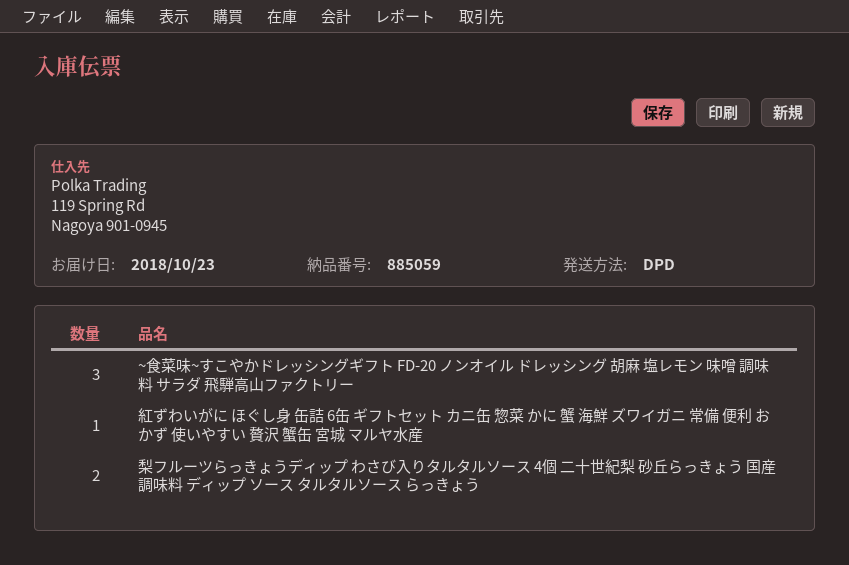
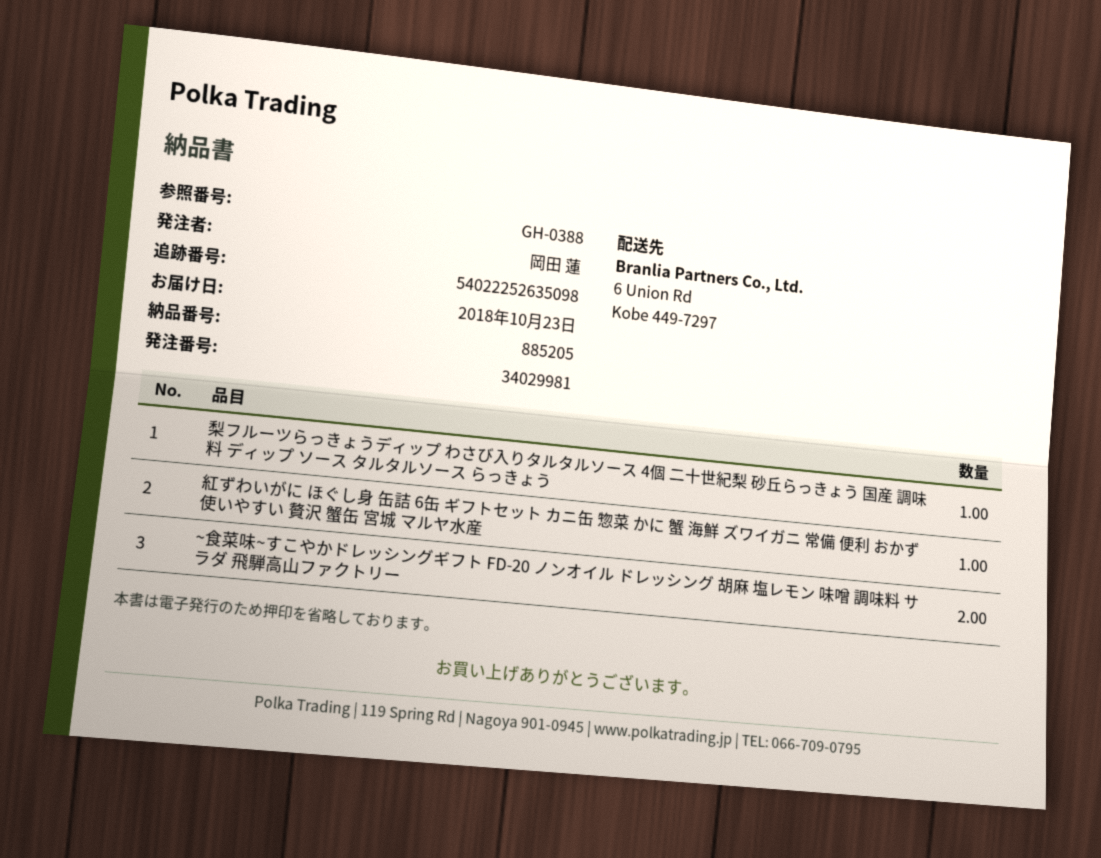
delivery note number: 885059 -> 885205
~食菜味~すこやかドレッシングギフト FD-20 ノンオイル ドレッシング 胡麻 塩レモン 味噌 調味料 サラダ 飛騨高山ファクトリー: 3 -> 2
梨フルーツらっきょうディップ わさび入りタルタルソース 4個 二十世紀梨 砂丘らっきょう 国産 調味料 ディップ ソース タルタルソース らっきょう: 2 -> 1

